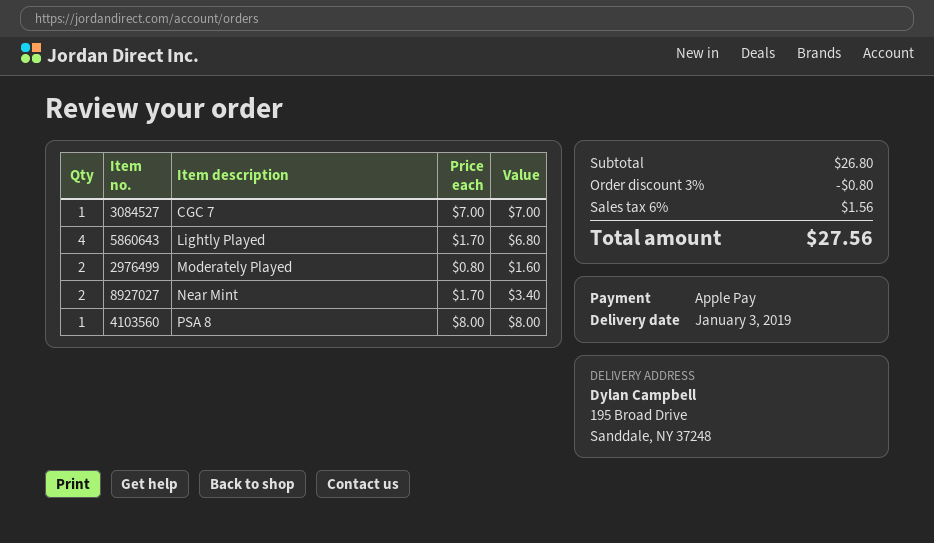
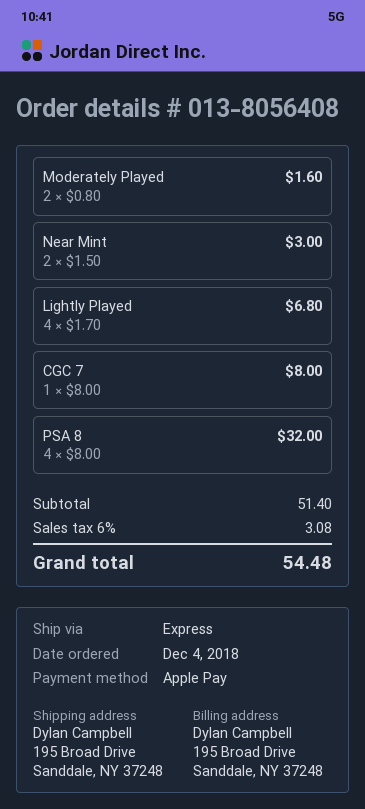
CGC 7: 1 x 7.00 = 7.00 -> 1 x 8.00 = 8.00
Near Mint: 2 x 1.70 = 3.40 -> 2 x 1.50 = 3.00
PSA 8: 1 x 8.00 = 8.00 -> 4 x 8.00 = 32.00
subtotal: 26.80 -> 51.40
discount: 3% = 0.80 -> none
tax: 6% = 1.56 -> 6% = 3.08
total: 27.56 -> 54.48

